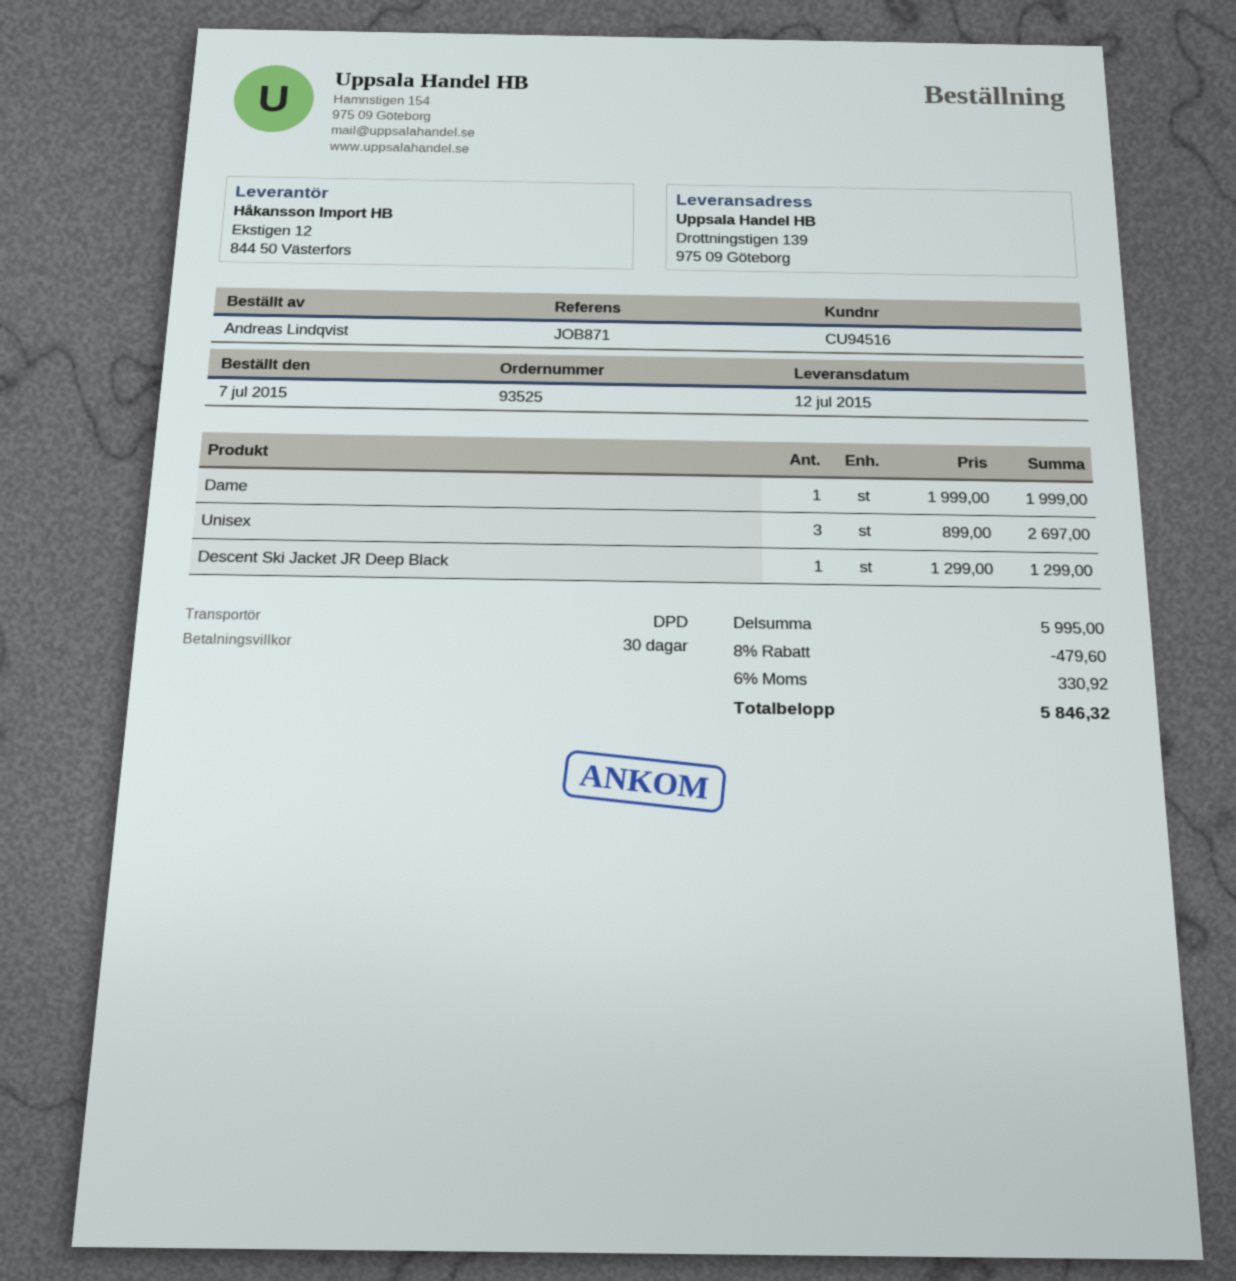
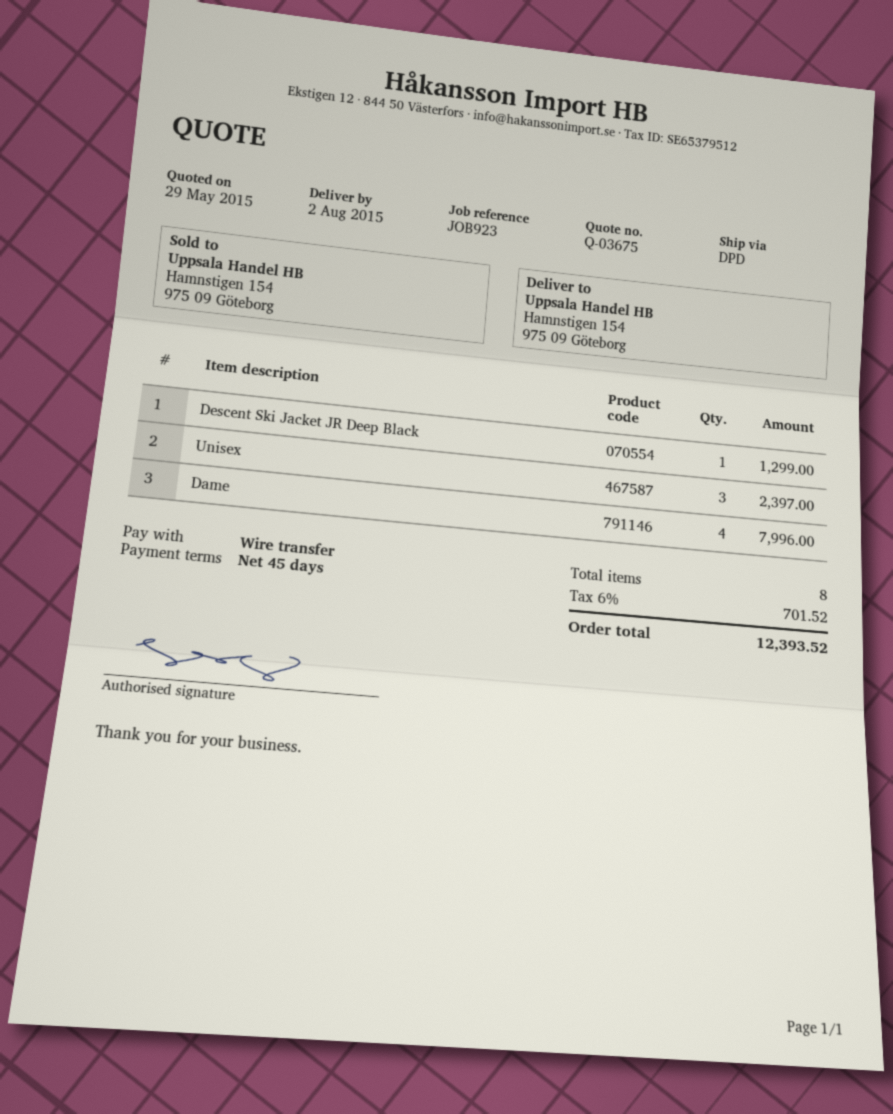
delivery date: 2015-07-12 -> 2015-08-02
payment terms: 30 days -> 45 days
reference: JOB871 -> JOB923
ship to: Drottningstigen 139, 975 09 Göteborg -> Hamnstigen 154, 975 09 Göteborg
Dame: 1 for 1999.00 -> 4 for 7996.00
Unisex: 3 for 2697.00 -> 3 for 2397.00
discount: 8% = 479.60 -> none
tax: 6% = 330.92 -> 6% = 701.52
total: 5846.32 -> 12393.52

